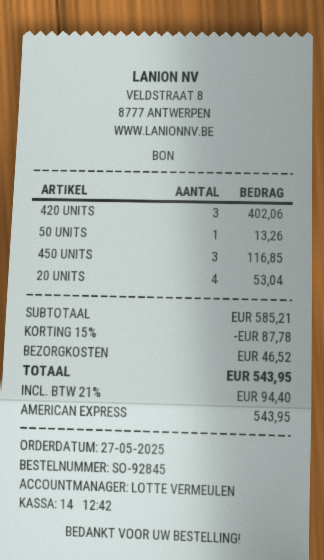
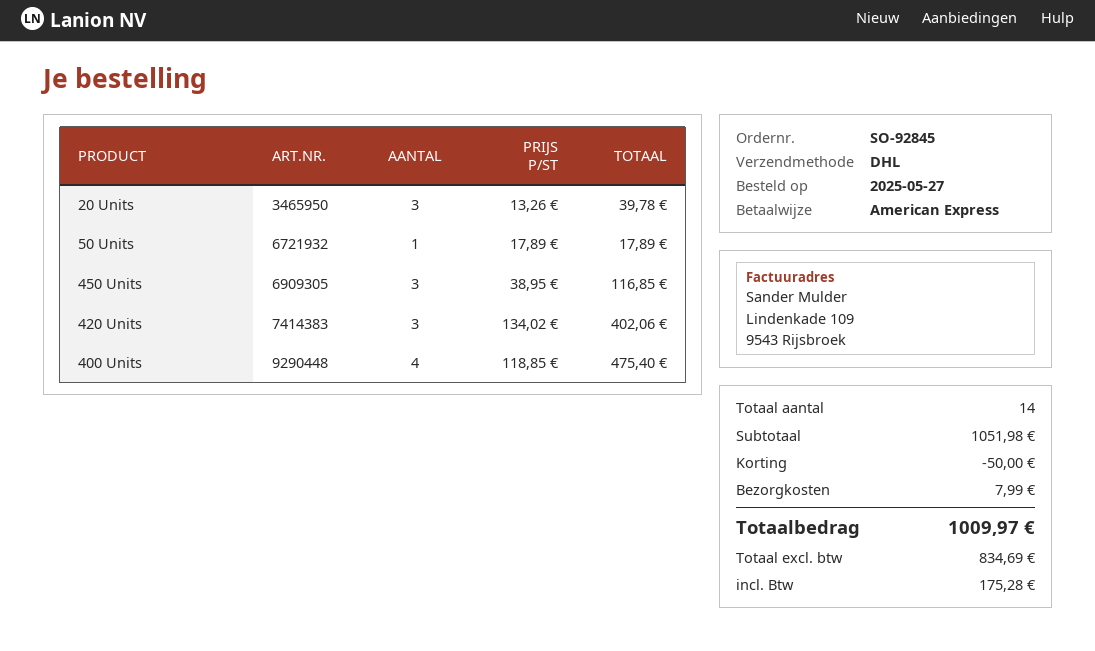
50 UNITS: 1 for 13.26 -> 1 for 17.89
20 UNITS: 4 for 53.04 -> 3 for 39.78
400 Units: none -> 4 for 475.40
subtotal: 585.21 -> 1051.98
discount: 87.78 -> 50.00
shipping: 46.52 -> 7.99
tax: 94.40 -> 175.28
total: 543.95 -> 1009.97

